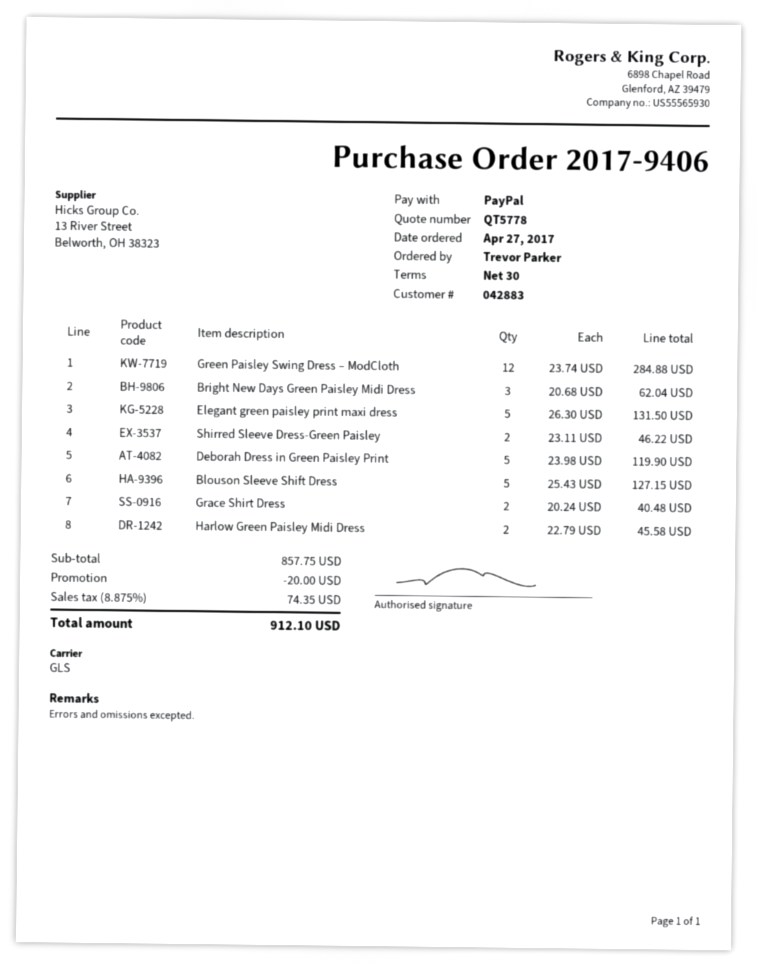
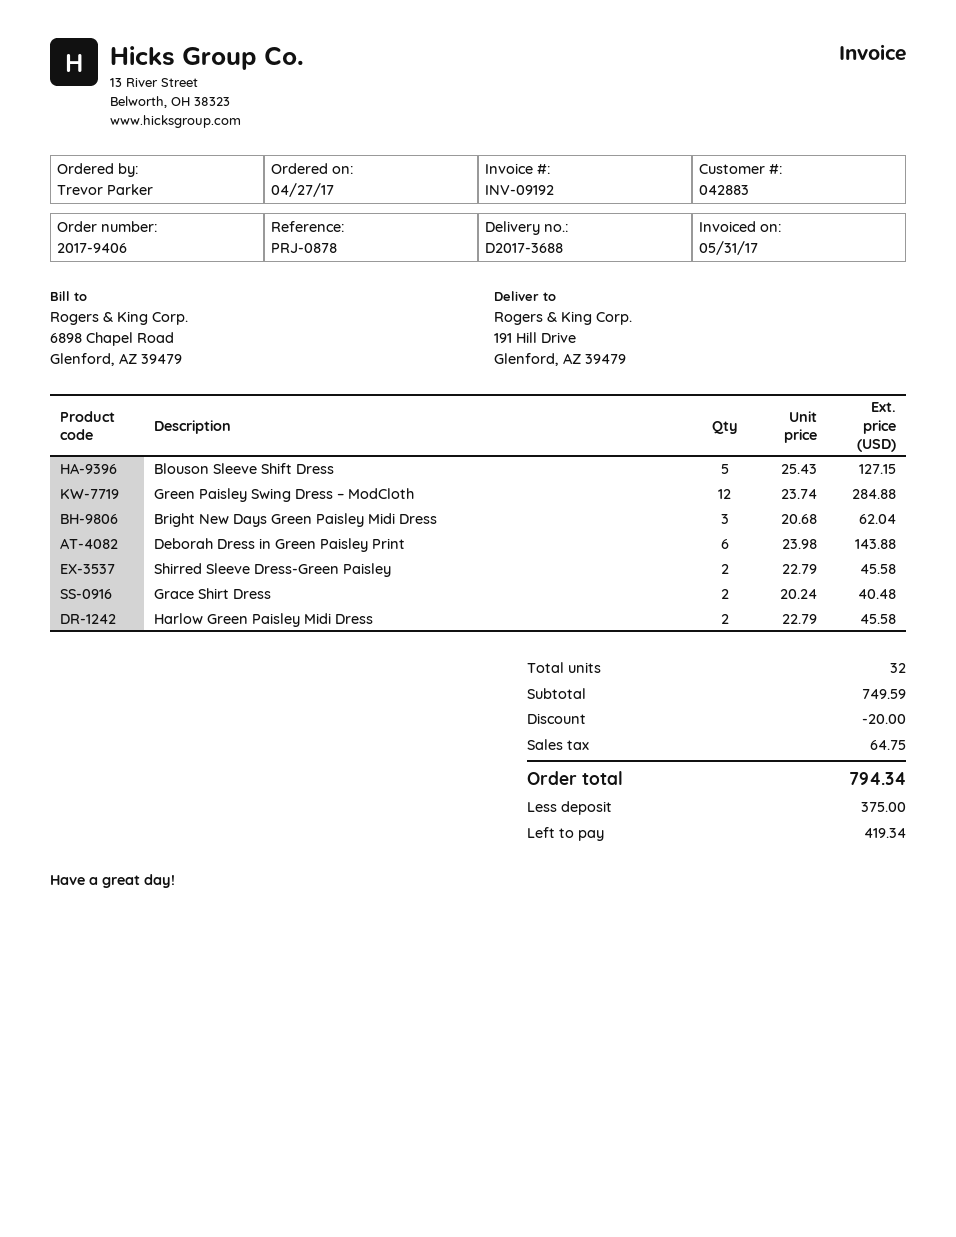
Elegant green paisley print maxi dress: 5 x 26.30 = 131.50 -> none
Shirred Sleeve Dress-Green Paisley: 2 x 23.11 = 46.22 -> 2 x 22.79 = 45.58
Deborah Dress in Green Paisley Print: 5 x 23.98 = 119.90 -> 6 x 23.98 = 143.88
subtotal: 857.75 -> 749.59
tax: 74.35 -> 64.75
total: 912.10 -> 794.34

